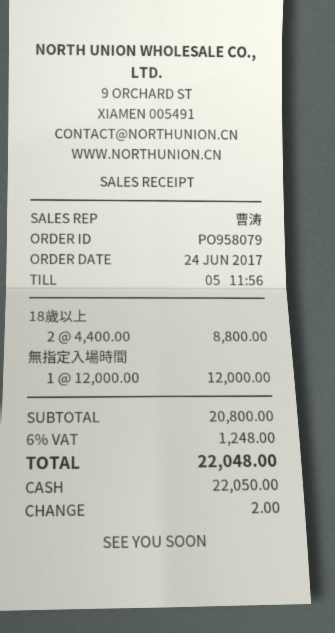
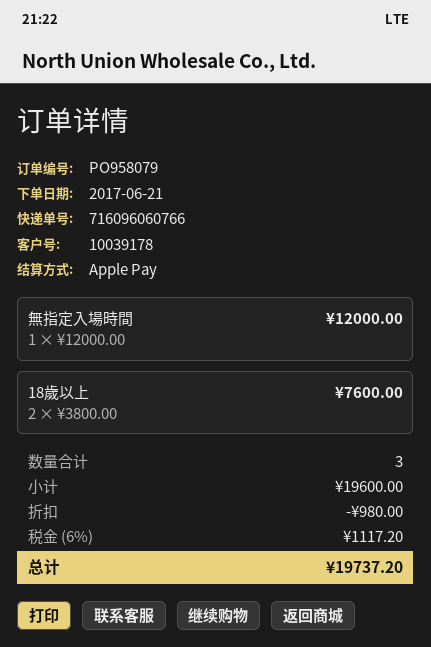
order date: 2017-06-24 -> 2017-06-21
payment method: cash -> Apple Pay
18歲以上: 2 x 4400.00 = 8800.00 -> 2 x 3800.00 = 7600.00
subtotal: 20800.00 -> 19600.00
discount: none -> 980.00
tax: 6% = 1248.00 -> 6% = 1117.20
total: 22048.00 -> 19737.20

